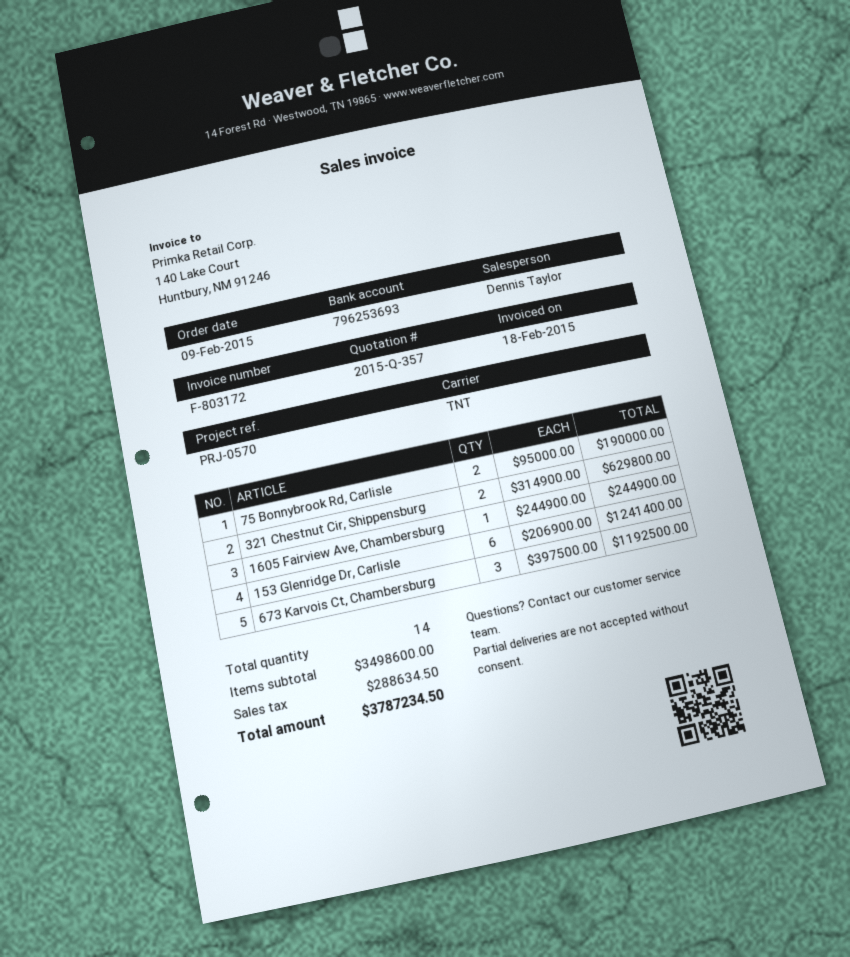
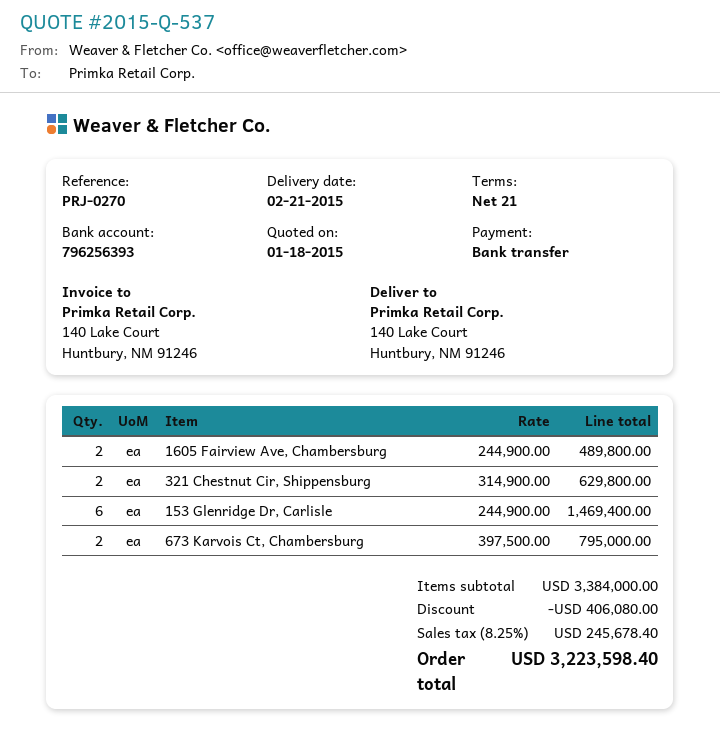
quote number: 2015-Q-357 -> 2015-Q-537
reference: PRJ-0570 -> PRJ-0270
bank account: 796253693 -> 796256393
75 Bonnybrook Rd, Carlisle: 2 x 95000.00 = 190000.00 -> none
1605 Fairview Ave, Chambersburg: 1 x 244900.00 = 244900.00 -> 2 x 244900.00 = 489800.00
153 Glenridge Dr, Carlisle: 6 x 206900.00 = 1241400.00 -> 6 x 244900.00 = 1469400.00
673 Karvois Ct, Chambersburg: 3 x 397500.00 = 1192500.00 -> 2 x 397500.00 = 795000.00
subtotal: 3498600.00 -> 3384000.00
discount: none -> 406080.00
tax: 288634.50 -> 245678.40
total: 3787234.50 -> 3223598.40

